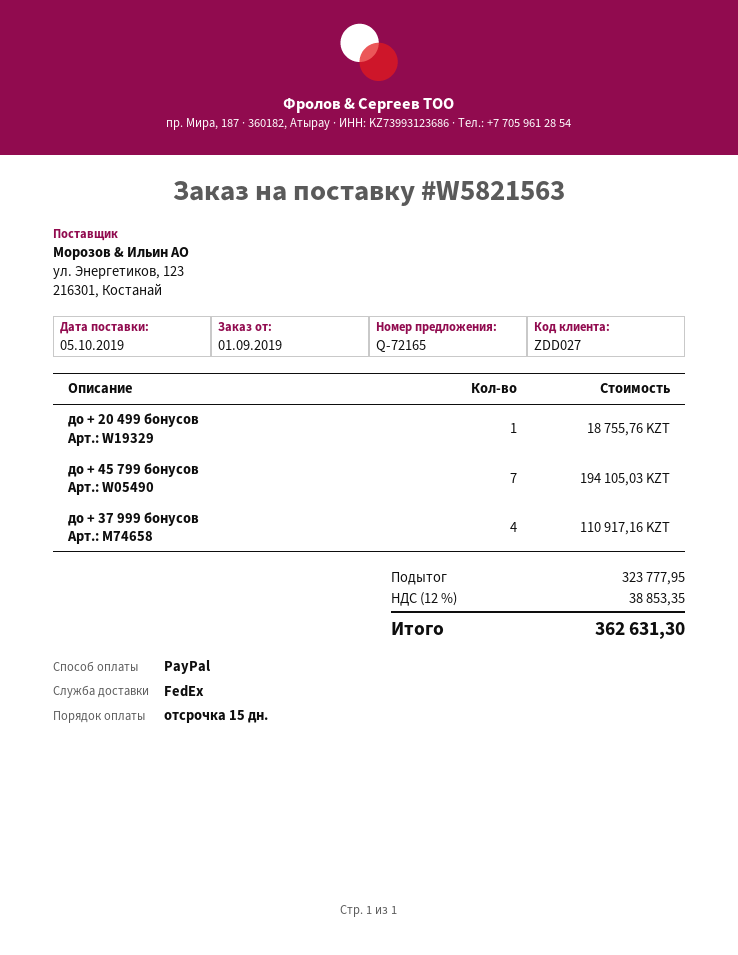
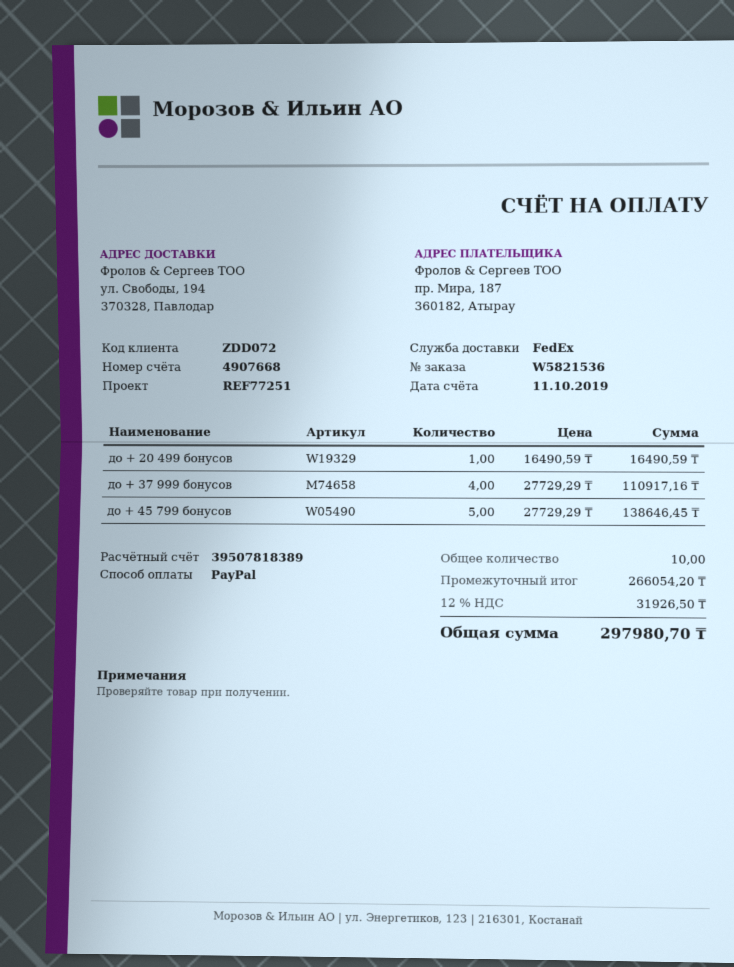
order number: W5821563 -> W5821536
customer number: ZDD027 -> ZDD072
до + 20 499 бонусов: 1 for 18755.76 -> 1 for 16490.59
до + 45 799 бонусов: 7 for 194105.03 -> 5 for 138646.45
subtotal: 323777.95 -> 266054.20
tax: 12% = 38853.35 -> 12% = 31926.50
total: 362631.30 -> 297980.70

